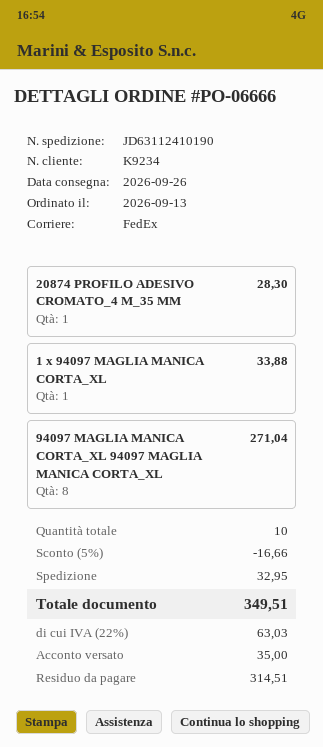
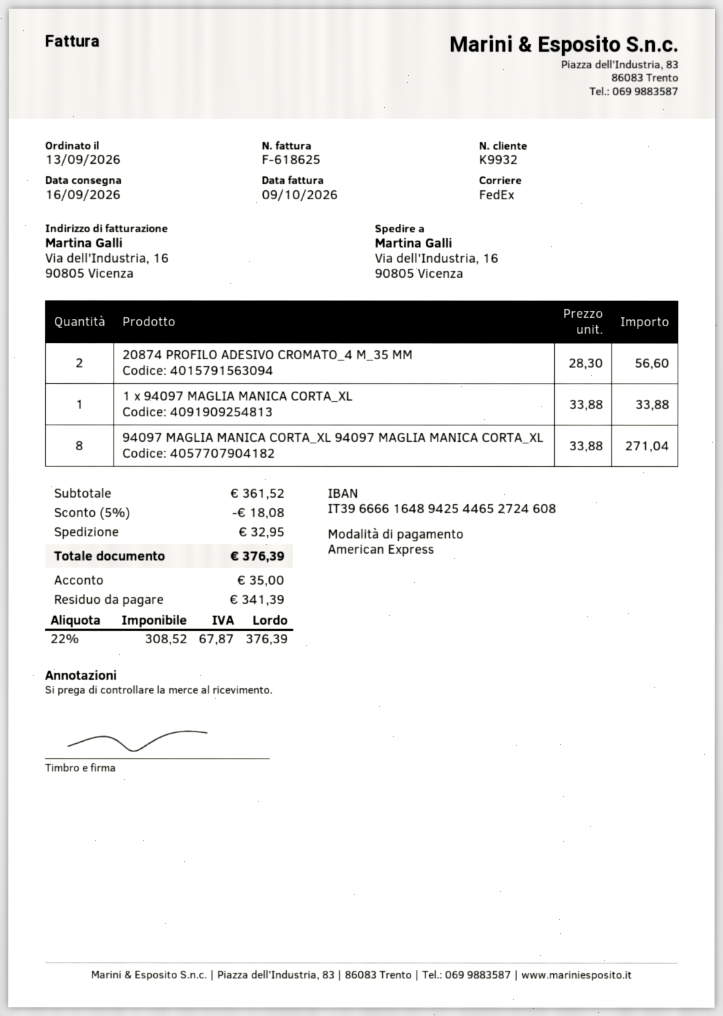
delivery date: 2026-09-26 -> 2026-09-16
customer number: K9234 -> K9932
20874 PROFILO ADESIVO CROMATO_4 M_35 MM: 1 for 28.30 -> 2 for 56.60
discount: 5% = 16.66 -> 5% = 18.08
tax: 22% = 63.03 -> 22% = 67.87
total: 349.51 -> 376.39
balance: 314.51 -> 341.39

